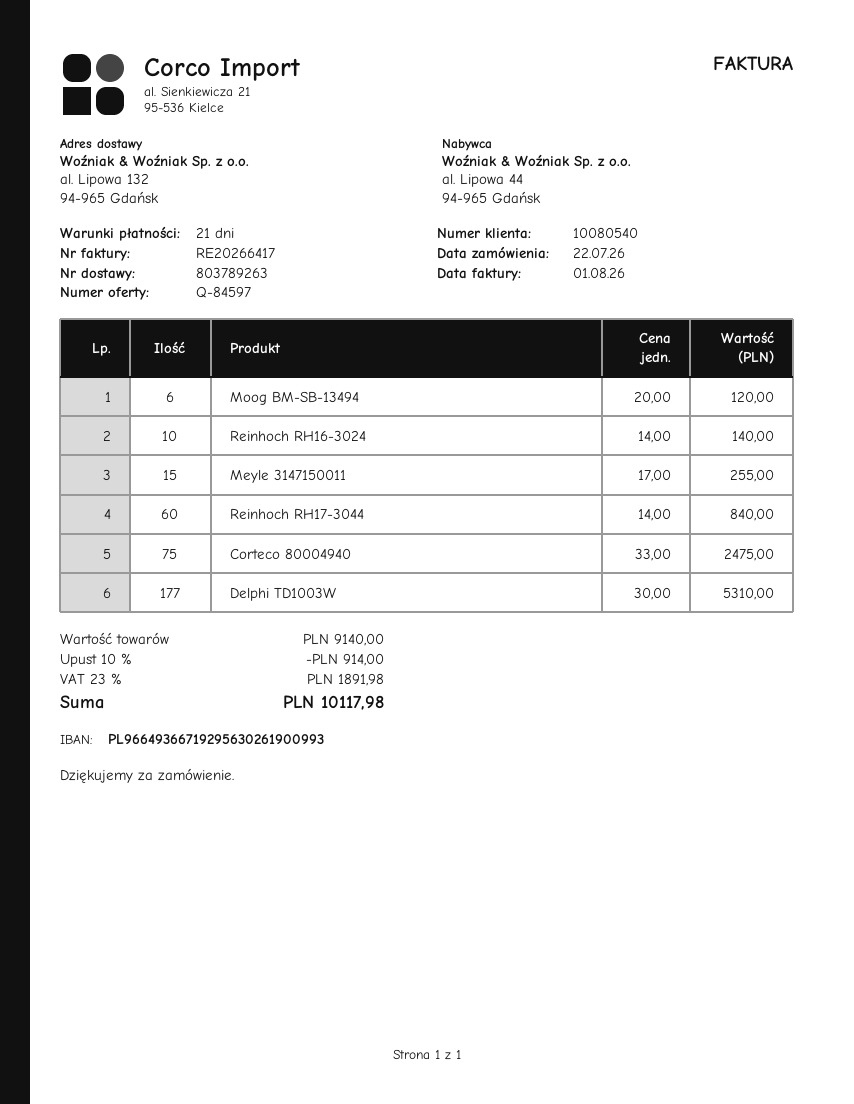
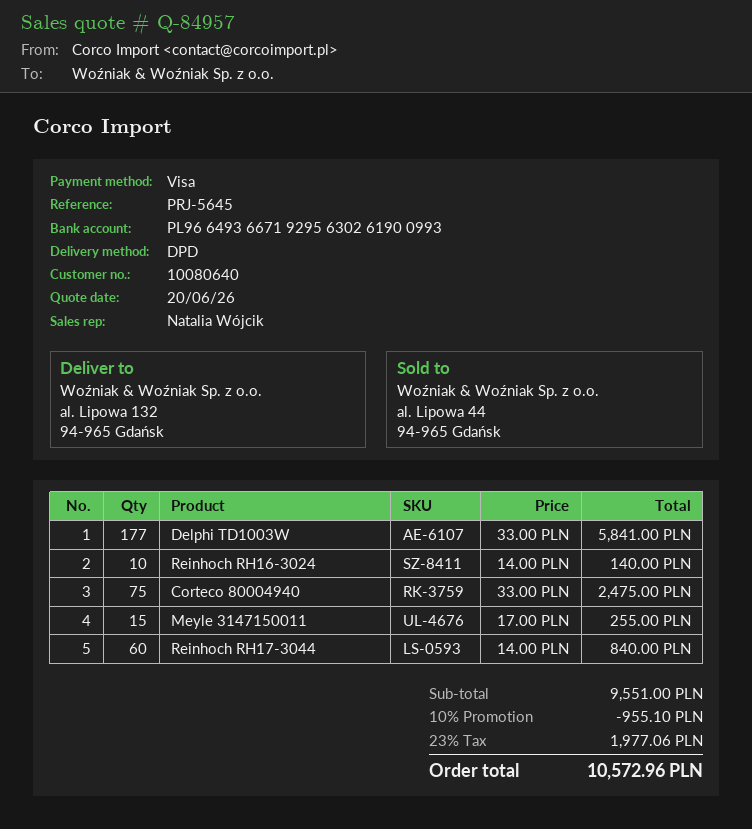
quote number: Q-84597 -> Q-84957
customer number: 10080540 -> 10080640
Moog BM-SB-13494: 6 x 20.00 = 120.00 -> none
Delphi TD1003W: 177 x 30.00 = 5310.00 -> 177 x 33.00 = 5841.00
subtotal: 9140.00 -> 9551.00
discount: 10% = 914.00 -> 10% = 955.10
tax: 23% = 1891.98 -> 23% = 1977.06
total: 10117.98 -> 10572.96

